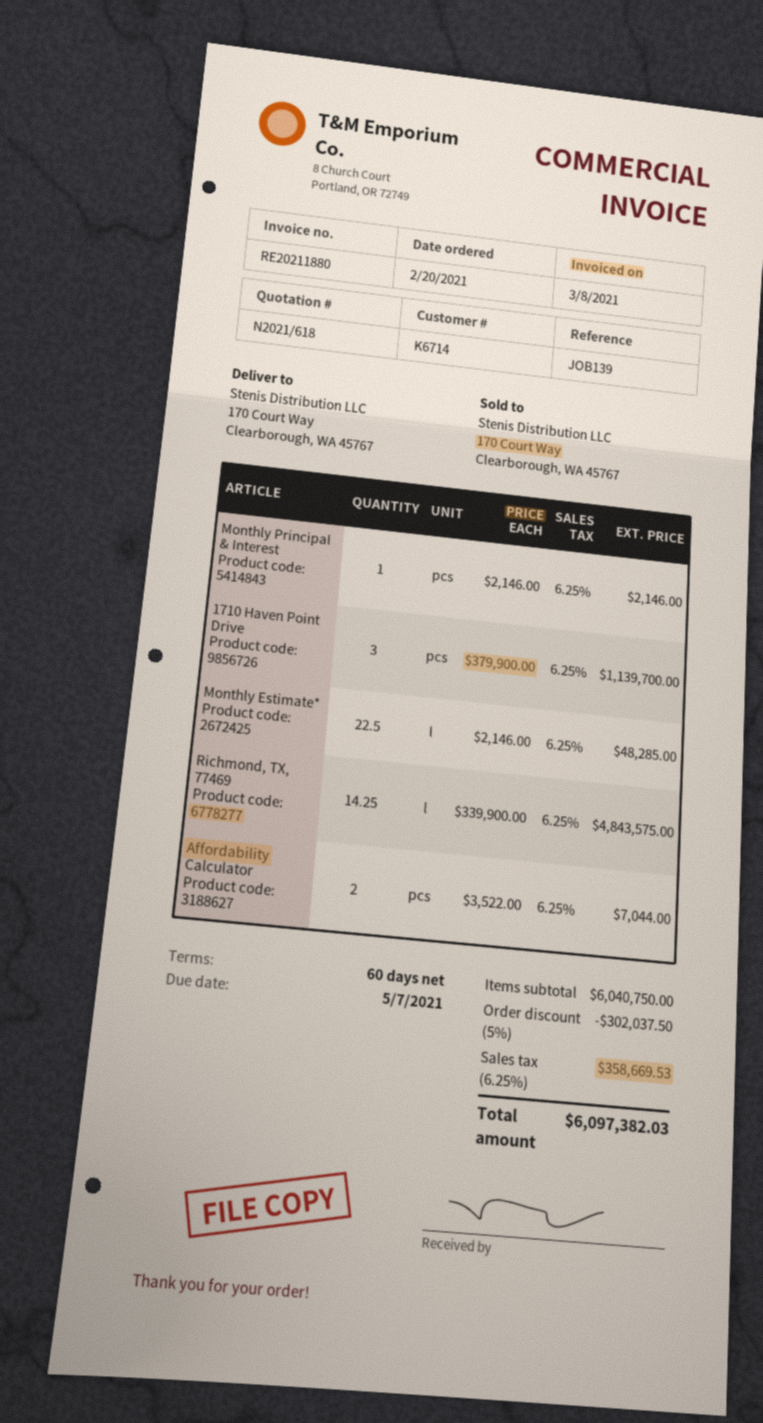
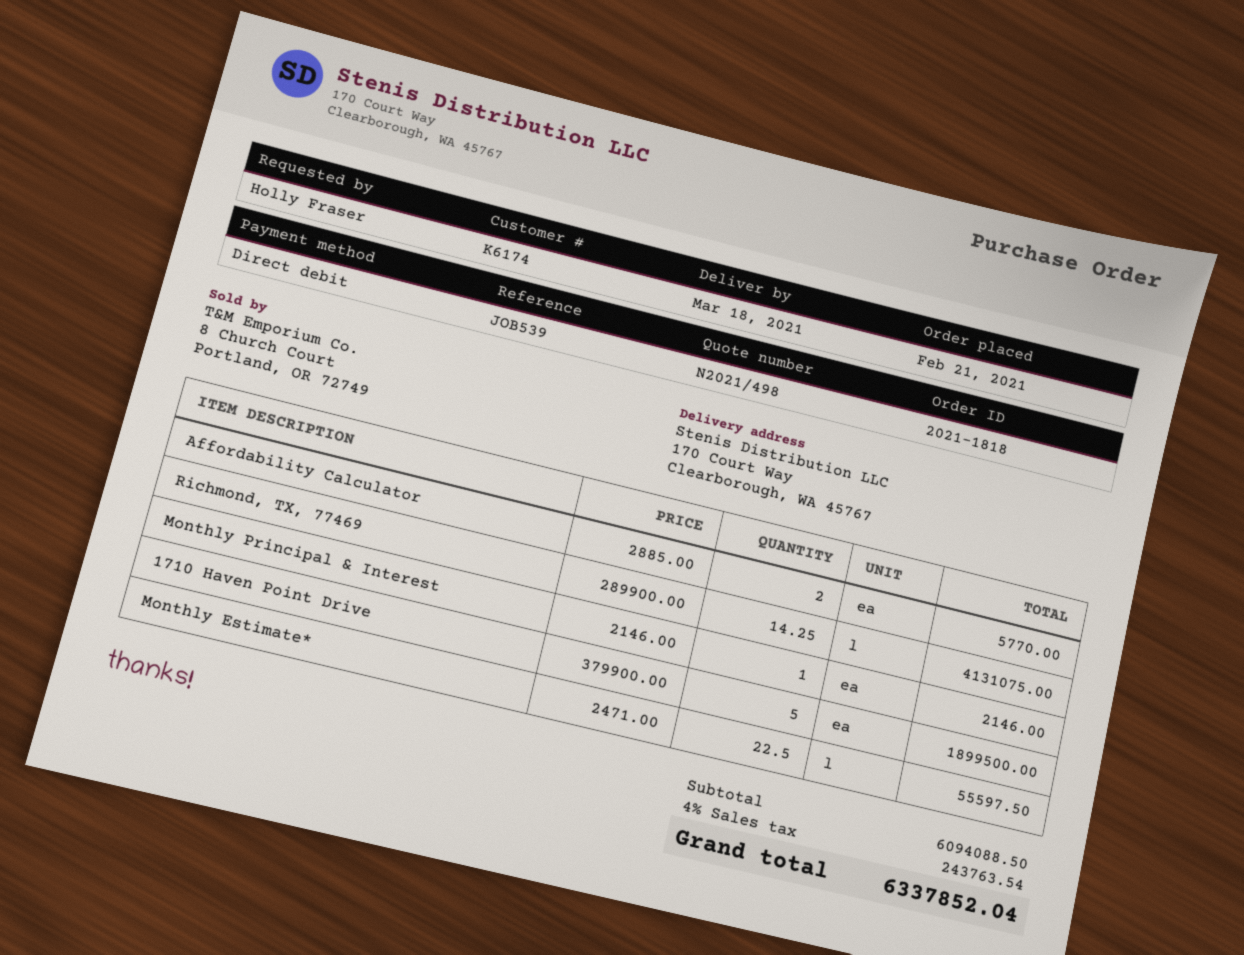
quote number: N2021/618 -> N2021/498
order date: 2021-02-20 -> 2021-02-21
customer number: K6714 -> K6174
reference: JOB139 -> JOB539
1710 Haven Point Drive: 3 x 379900.00 = 1139700.00 -> 5 x 379900.00 = 1899500.00
Monthly Estimate*: 22.5 x 2146.00 = 48285.00 -> 22.5 x 2471.00 = 55597.50
Richmond, TX, 77469: 14.25 x 339900.00 = 4843575.00 -> 14.25 x 289900.00 = 4131075.00
Affordability Calculator: 2 x 3522.00 = 7044.00 -> 2 x 2885.00 = 5770.00
subtotal: 6040750.00 -> 6094088.50
discount: 5% = 302037.50 -> none
tax: 6.25% = 358669.53 -> 4% = 243763.54
total: 6097382.03 -> 6337852.04

